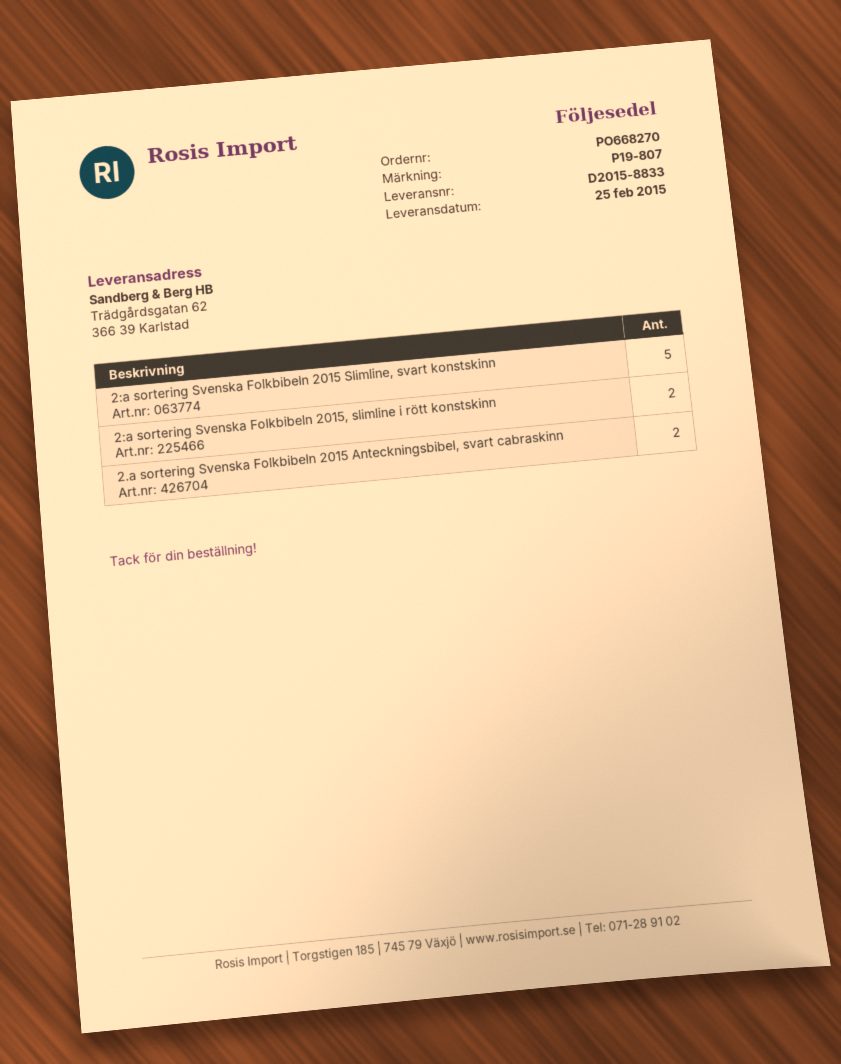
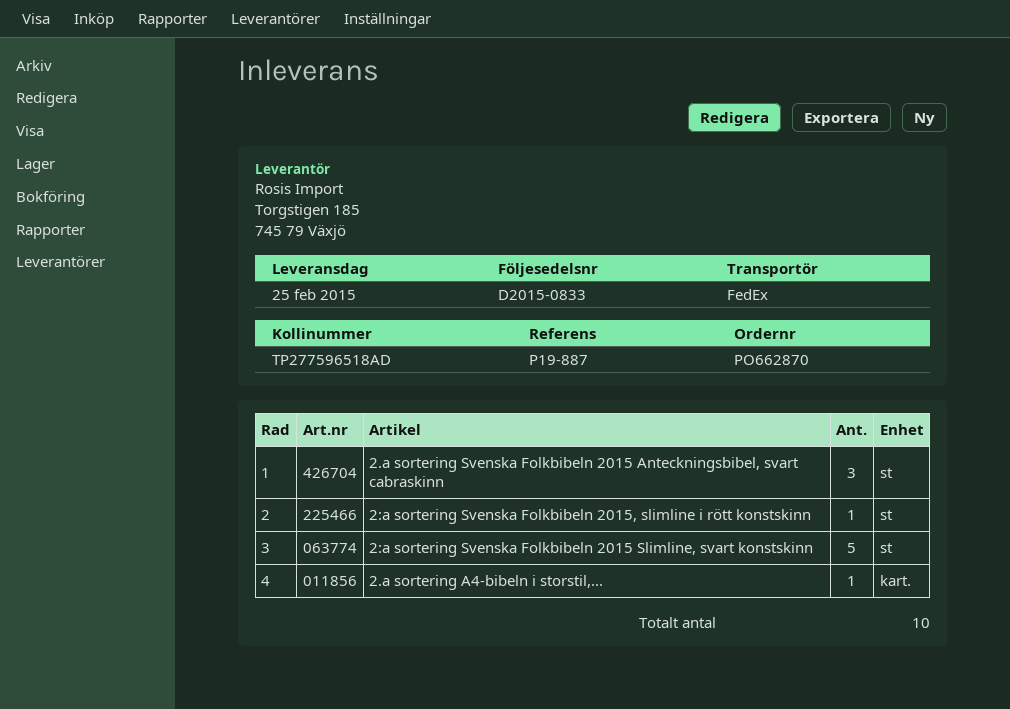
order number: PO668270 -> PO662870
delivery note number: D2015-8833 -> D2015-0833
reference: P19-807 -> P19-887
2:a sortering Svenska Folkbibeln 2015, slimline i rött konstskinn: 2 -> 1
2.a sortering Svenska Folkbibeln 2015 Anteckningsbibel, svart cabraskinn: 2 -> 3
2.a sortering A4-bibeln i storstil,...: none -> 1

